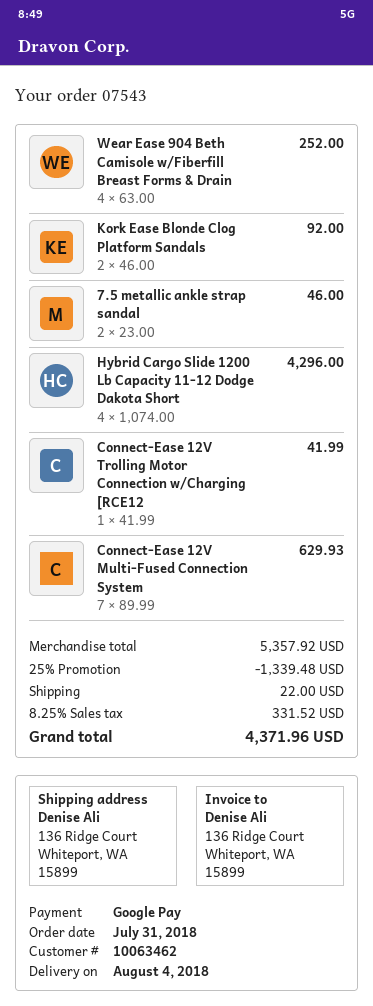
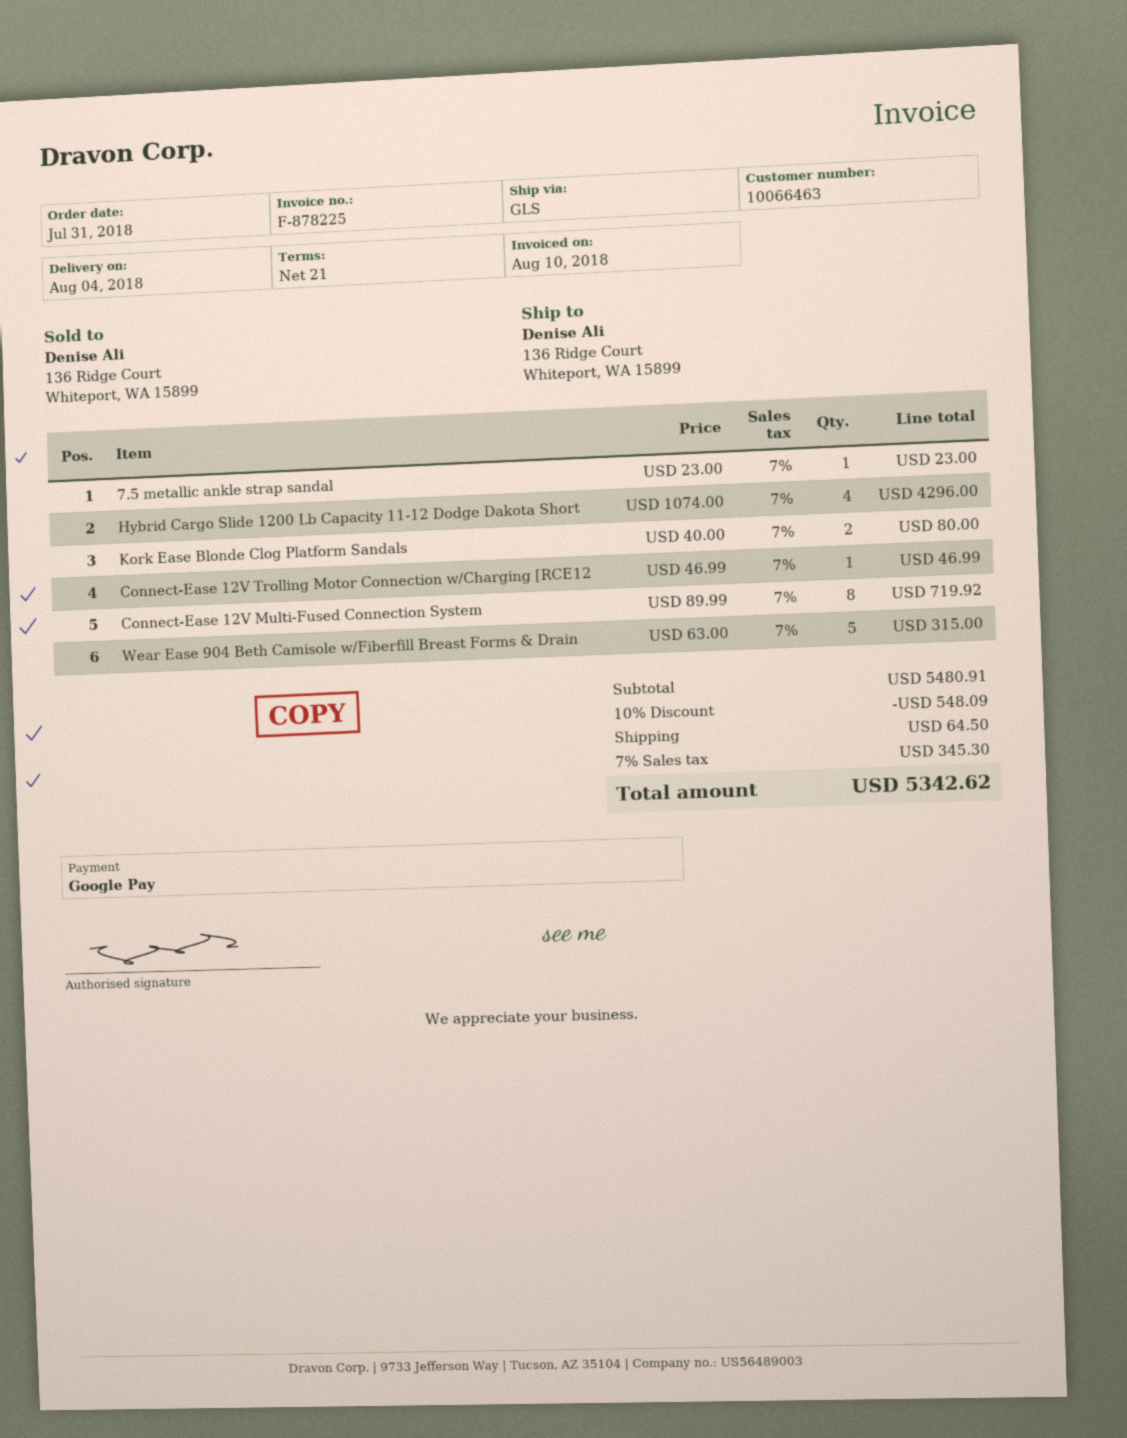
customer number: 10063462 -> 10066463
Wear Ease 904 Beth Camisole w/Fiberfill Breast Forms & Drain: 4 x 63.00 = 252.00 -> 5 x 63.00 = 315.00
Kork Ease Blonde Clog Platform Sandals: 2 x 46.00 = 92.00 -> 2 x 40.00 = 80.00
7.5 metallic ankle strap sandal: 2 x 23.00 = 46.00 -> 1 x 23.00 = 23.00
Connect-Ease 12V Trolling Motor Connection w/Charging [RCE12: 1 x 41.99 = 41.99 -> 1 x 46.99 = 46.99
Connect-Ease 12V Multi-Fused Connection System: 7 x 89.99 = 629.93 -> 8 x 89.99 = 719.92
subtotal: 5357.92 -> 5480.91
discount: 25% = 1339.48 -> 10% = 548.09
shipping: 22.00 -> 64.50
tax: 8.25% = 331.52 -> 7% = 345.30
total: 4371.96 -> 5342.62

